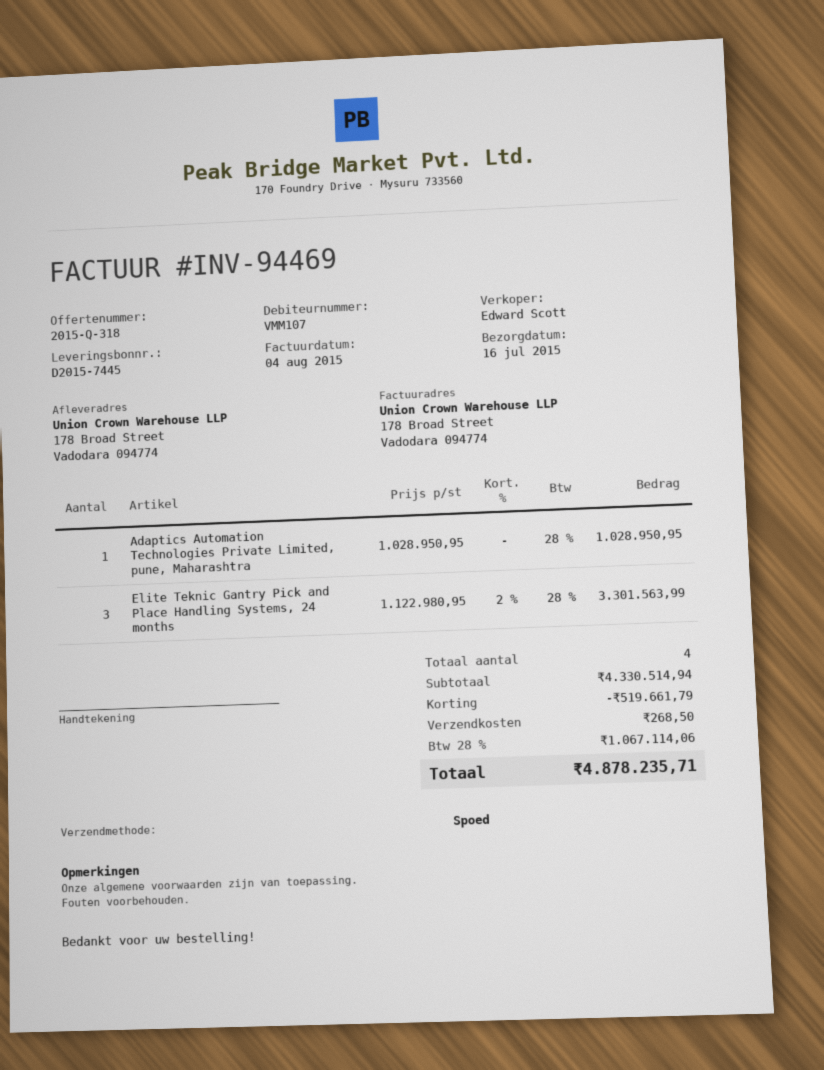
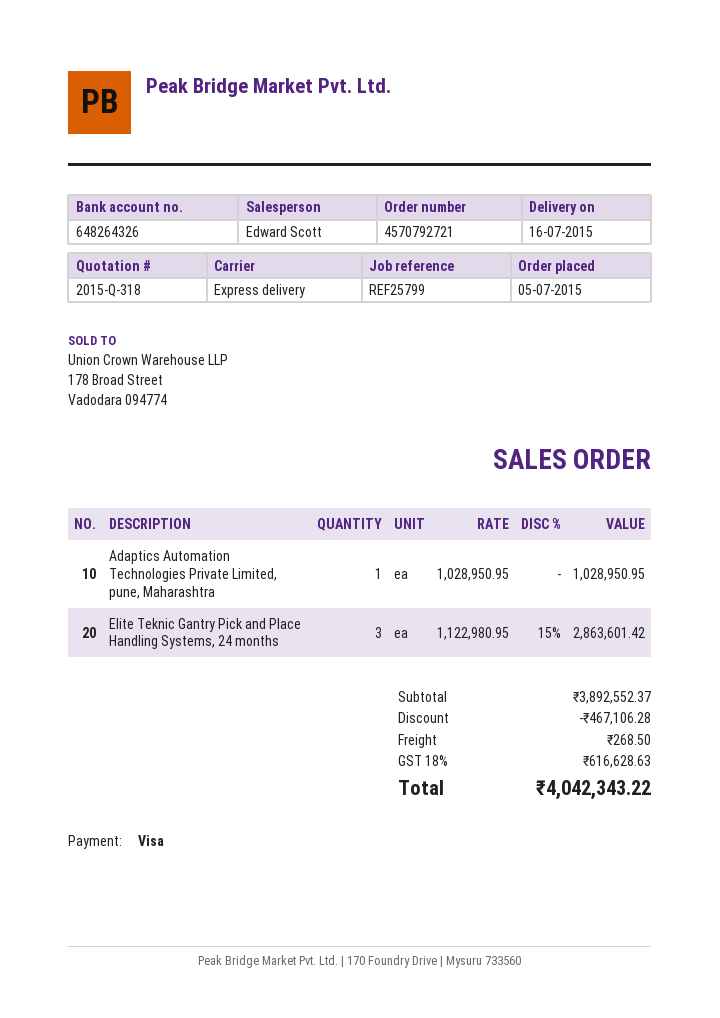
Elite Teknic Gantry Pick and Place Handling Systems, 24 months: 3 x 1122980.95 - 2% = 3301563.99 -> 3 x 1122980.95 - 15% = 2863601.42
subtotal: 4330514.94 -> 3892552.37
discount: 519661.79 -> 467106.28
tax: 28% = 1067114.06 -> 18% = 616628.63
total: 4878235.71 -> 4042343.22

